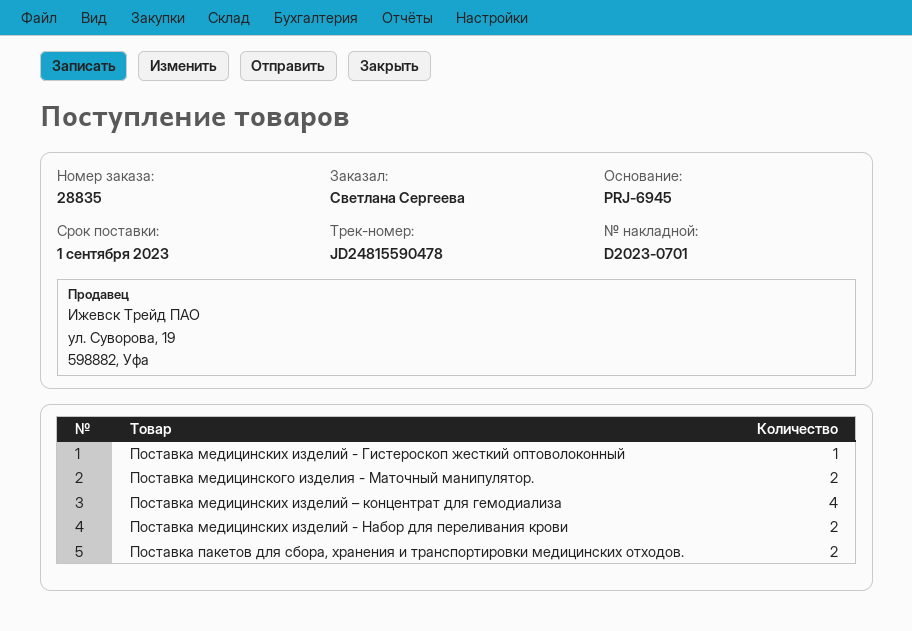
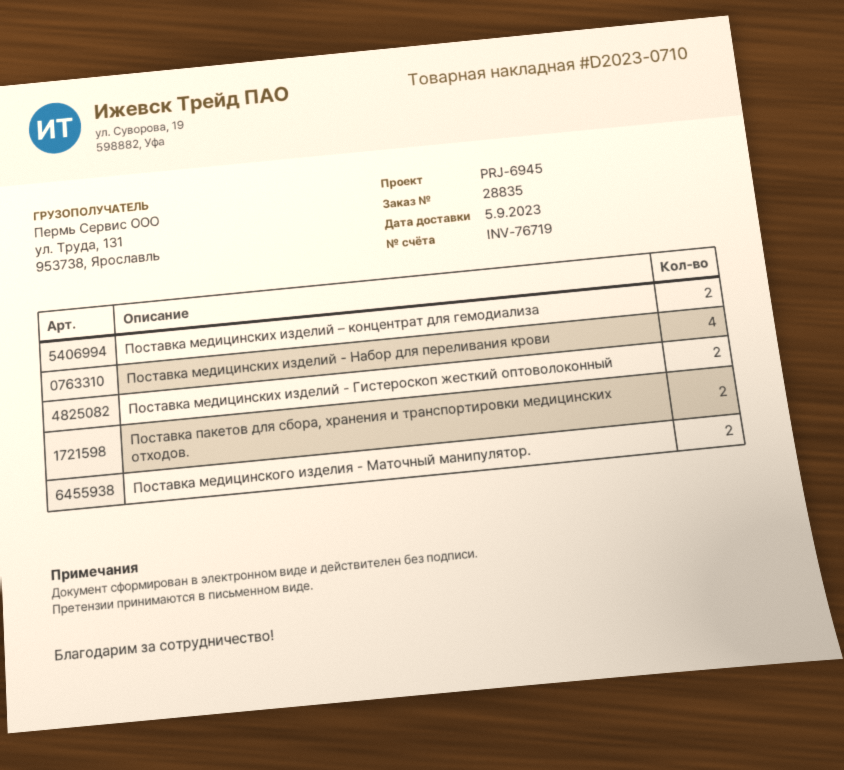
delivery note number: D2023-0701 -> D2023-0710
delivery date: 2023-09-01 -> 2023-09-05
Поставка медицинских изделий - Гистероскоп жесткий оптоволоконный: 1 -> 2
Поставка медицинских изделий – концентрат для гемодиализа: 4 -> 2
Поставка медицинских изделий - Набор для переливания крови: 2 -> 4

